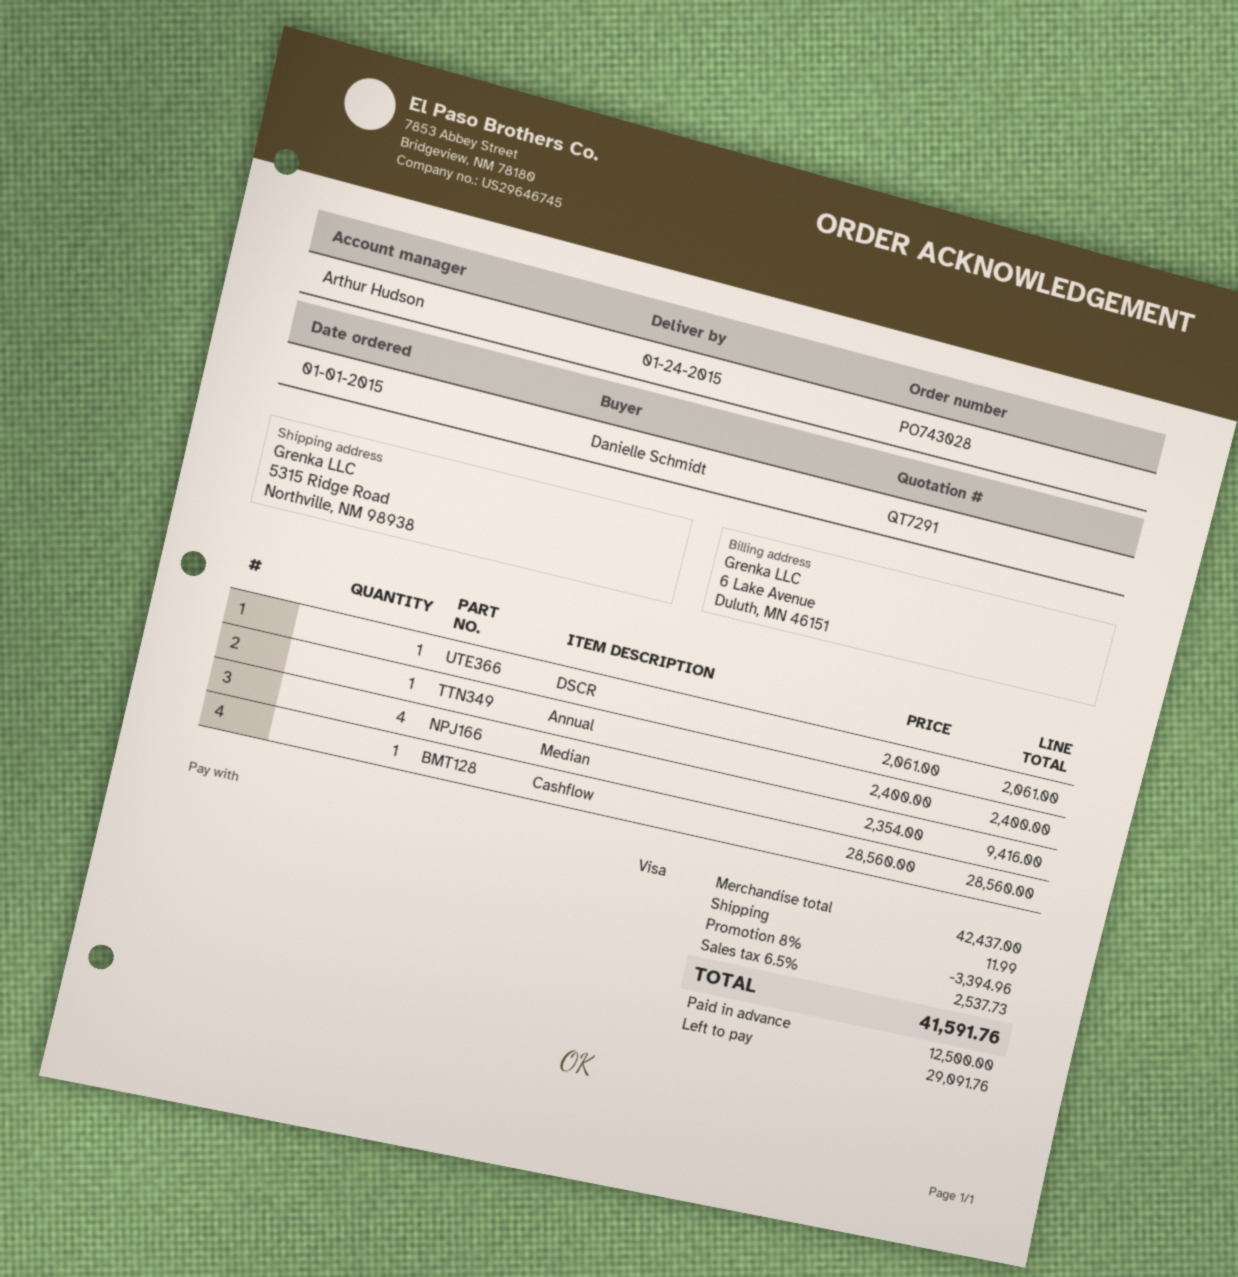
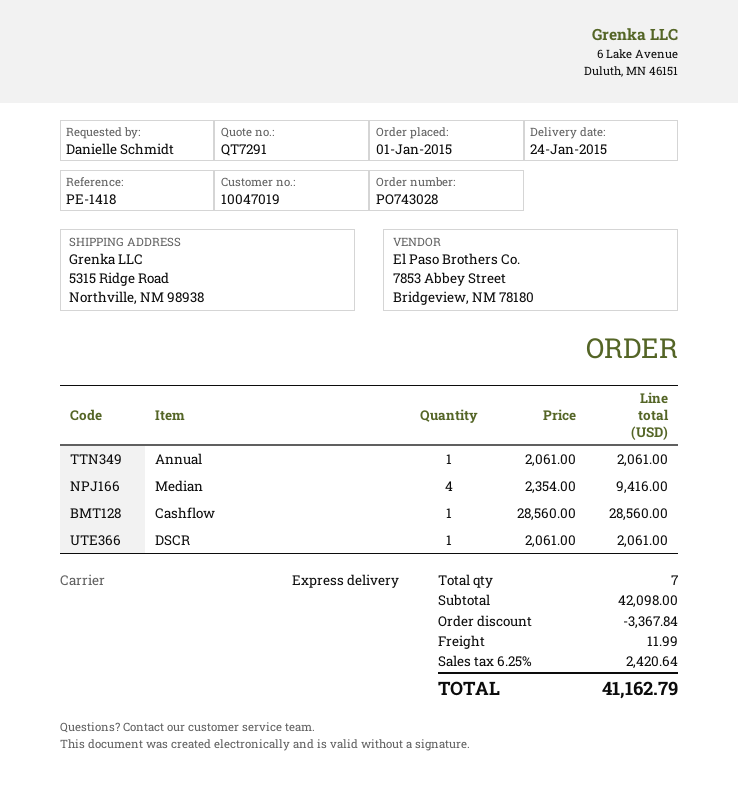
Annual: 1 x 2400.00 = 2400.00 -> 1 x 2061.00 = 2061.00
subtotal: 42437.00 -> 42098.00
discount: 3394.96 -> 3367.84
tax: 6.5% = 2537.73 -> 6.25% = 2420.64
total: 41591.76 -> 41162.79

